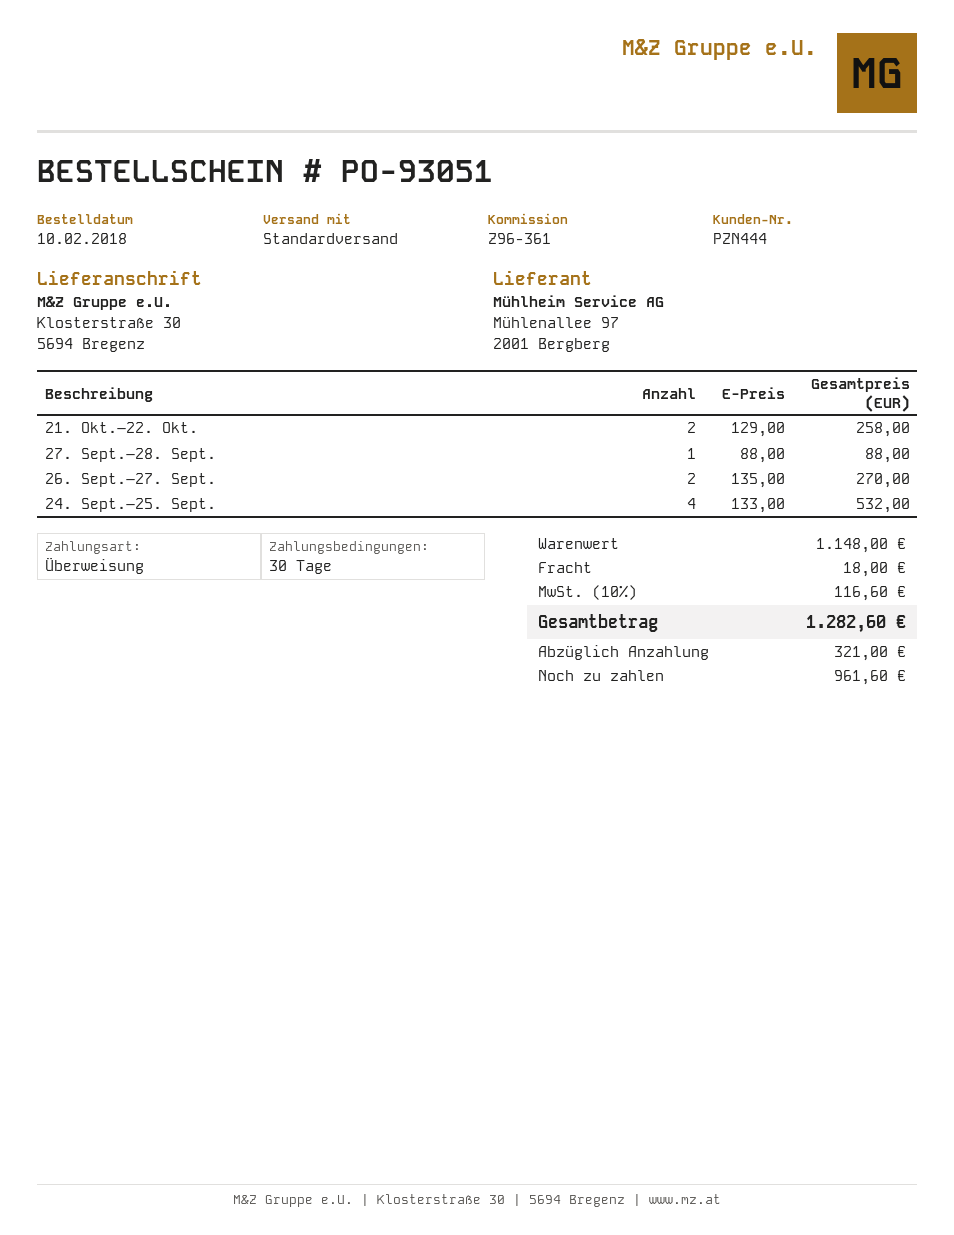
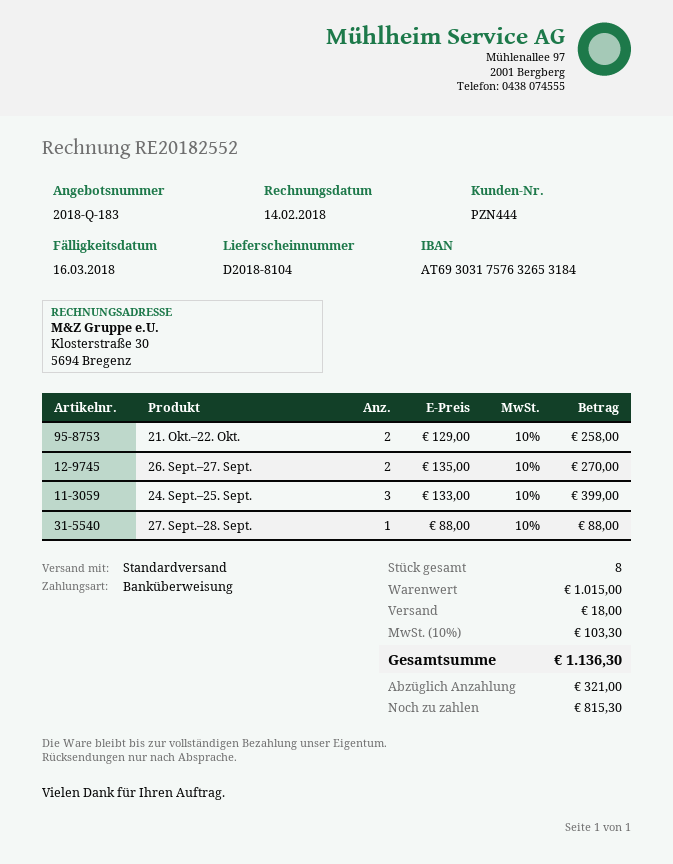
24. Sept.–25. Sept.: 4 x 133.00 = 532.00 -> 3 x 133.00 = 399.00
subtotal: 1148.00 -> 1015.00
tax: 10% = 116.60 -> 10% = 103.30
total: 1282.60 -> 1136.30
balance: 961.60 -> 815.30

